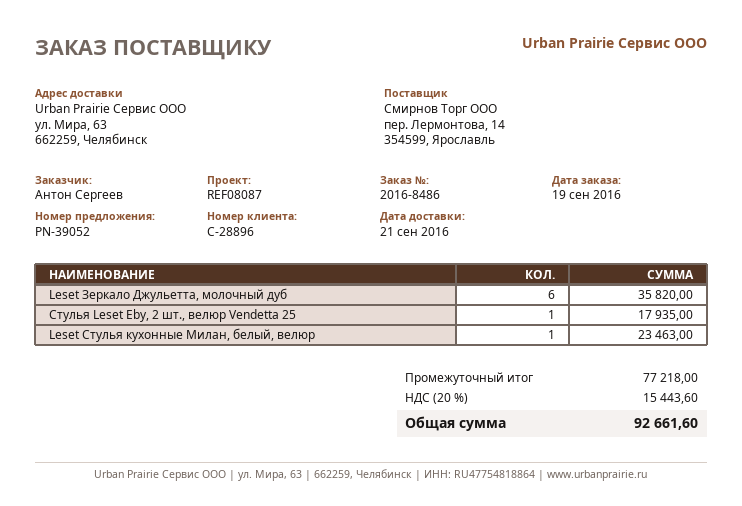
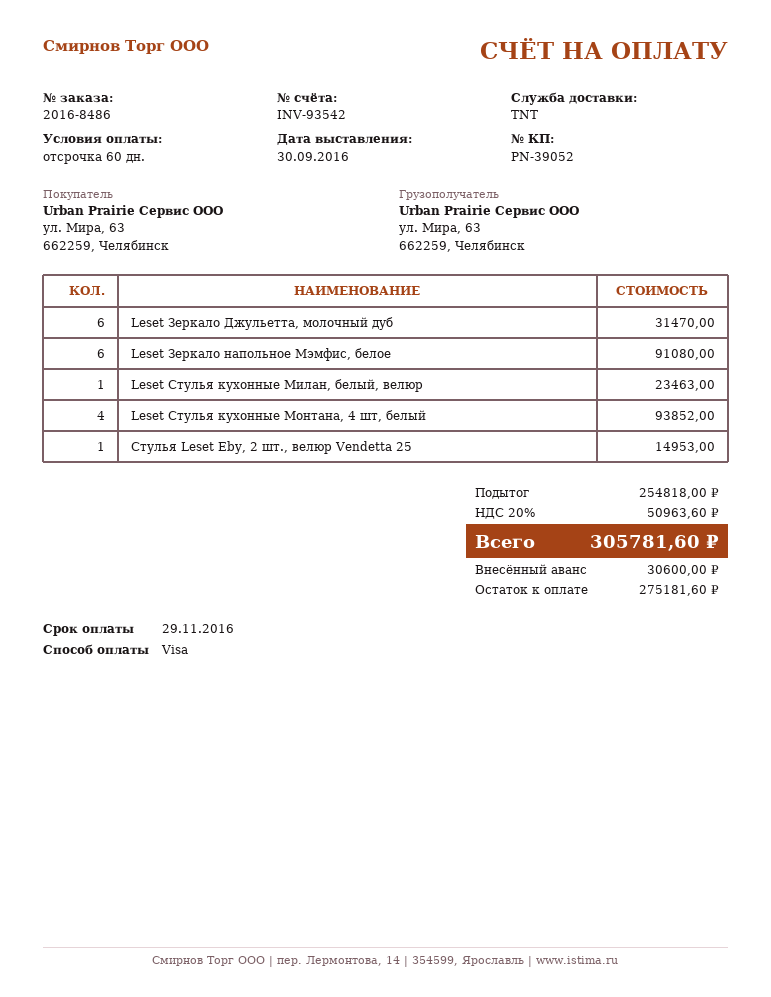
Leset Зеркало Джульетта, молочный дуб: 6 for 35820.00 -> 6 for 31470.00
Стулья Leset Eby, 2 шт., велюр Vendetta 25: 1 for 17935.00 -> 1 for 14953.00
Leset Зеркало напольное Мэмфис, белое: none -> 6 for 91080.00
Leset Стулья кухонные Монтана, 4 шт, белый: none -> 4 for 93852.00
subtotal: 77218.00 -> 254818.00
tax: 20% = 15443.60 -> 20% = 50963.60
total: 92661.60 -> 305781.60

